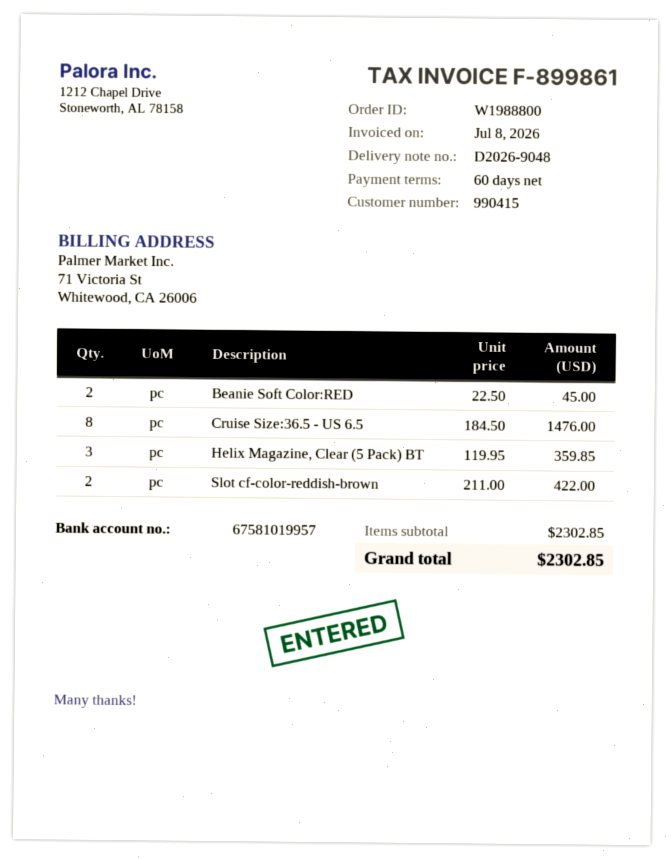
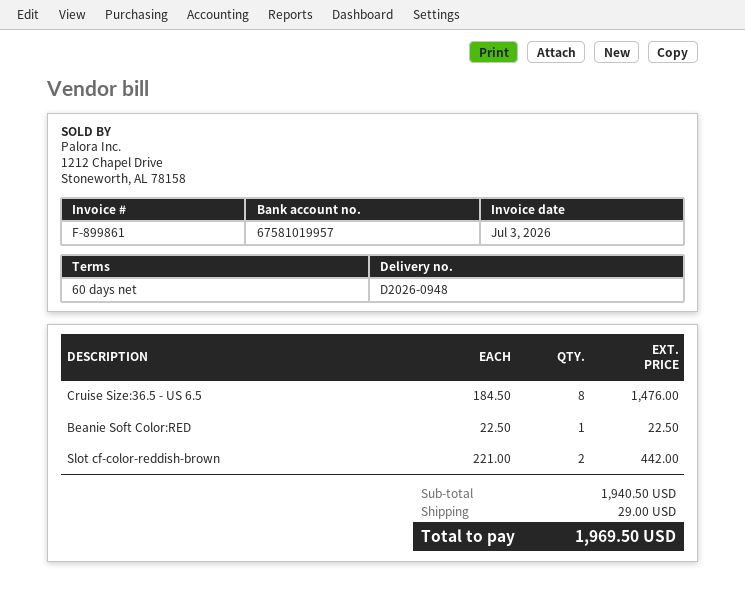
delivery note number: D2026-9048 -> D2026-0948
invoice date: 2026-07-08 -> 2026-07-03
Beanie Soft Color:RED: 2 x 22.50 = 45.00 -> 1 x 22.50 = 22.50
Helix Magazine, Clear (5 Pack) BT: 3 x 119.95 = 359.85 -> none
Slot cf-color-reddish-brown: 2 x 211.00 = 422.00 -> 2 x 221.00 = 442.00
subtotal: 2302.85 -> 1940.50
shipping: none -> 29.00
total: 2302.85 -> 1969.50

